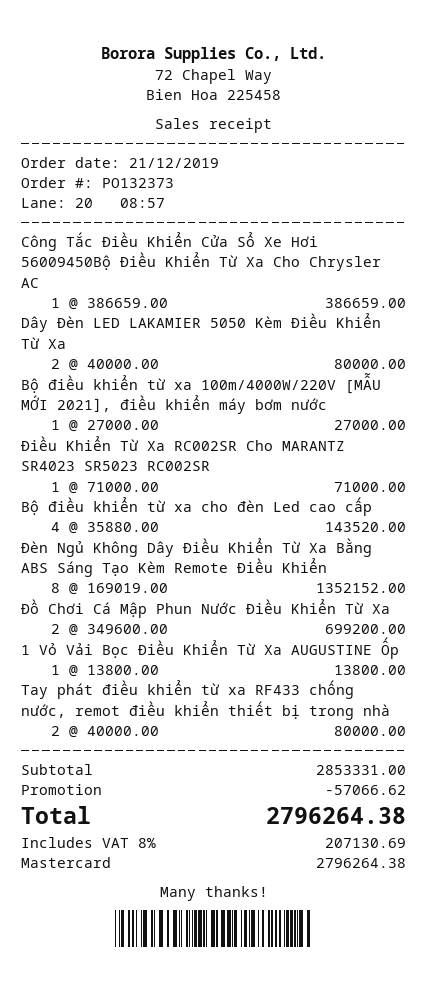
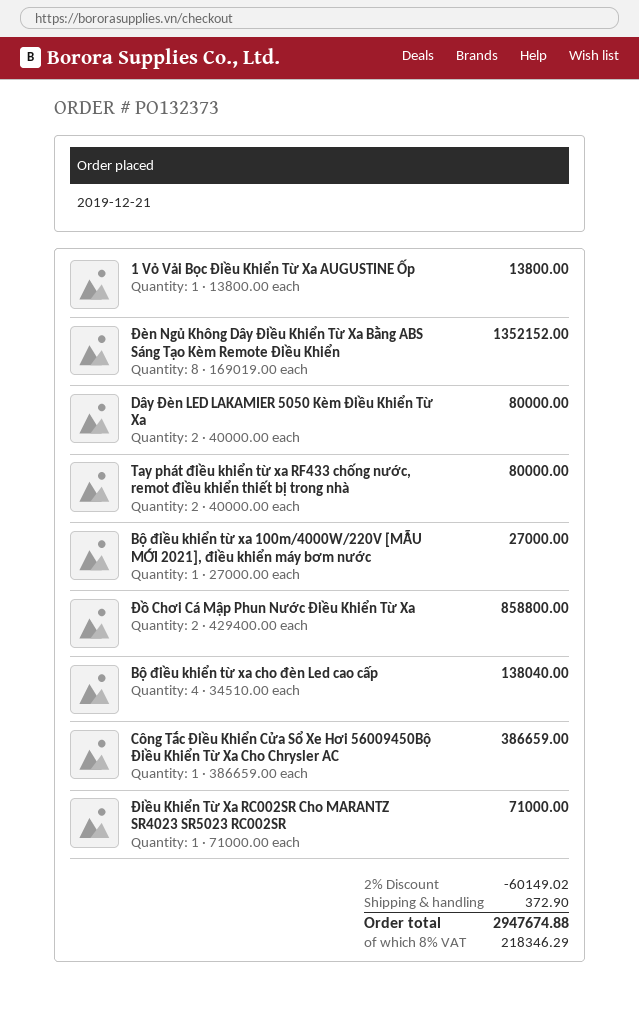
Bộ điều khiển từ xa cho đèn Led cao cấp: 4 x 35880.00 = 143520.00 -> 4 x 34510.00 = 138040.00
Đồ Chơi Cá Mập Phun Nước Điều Khiển Từ Xa: 2 x 349600.00 = 699200.00 -> 2 x 429400.00 = 858800.00
discount: 57066.62 -> 60149.02
shipping: none -> 372.90
tax: 8% = 207130.69 -> 8% = 218346.29
total: 2796264.38 -> 2947674.88

